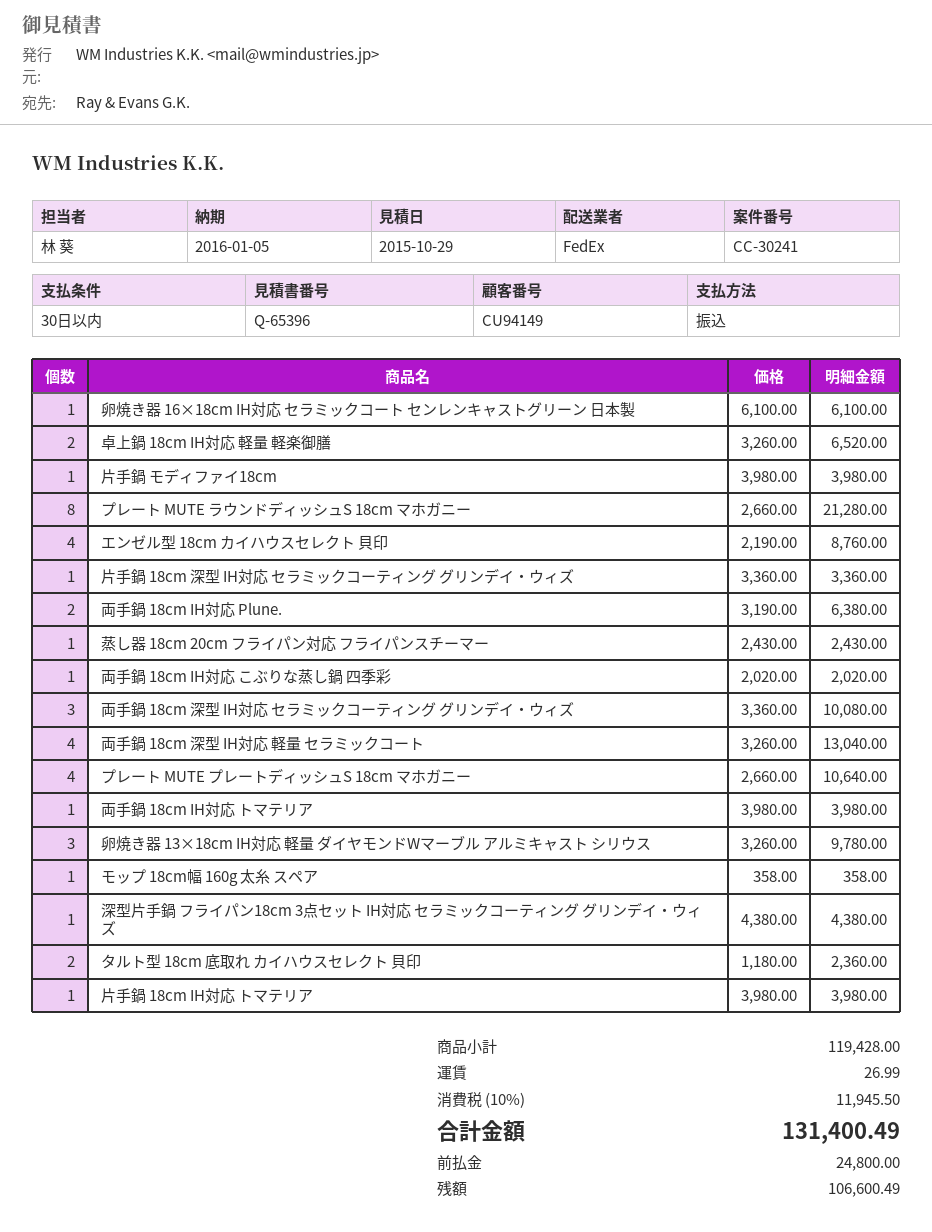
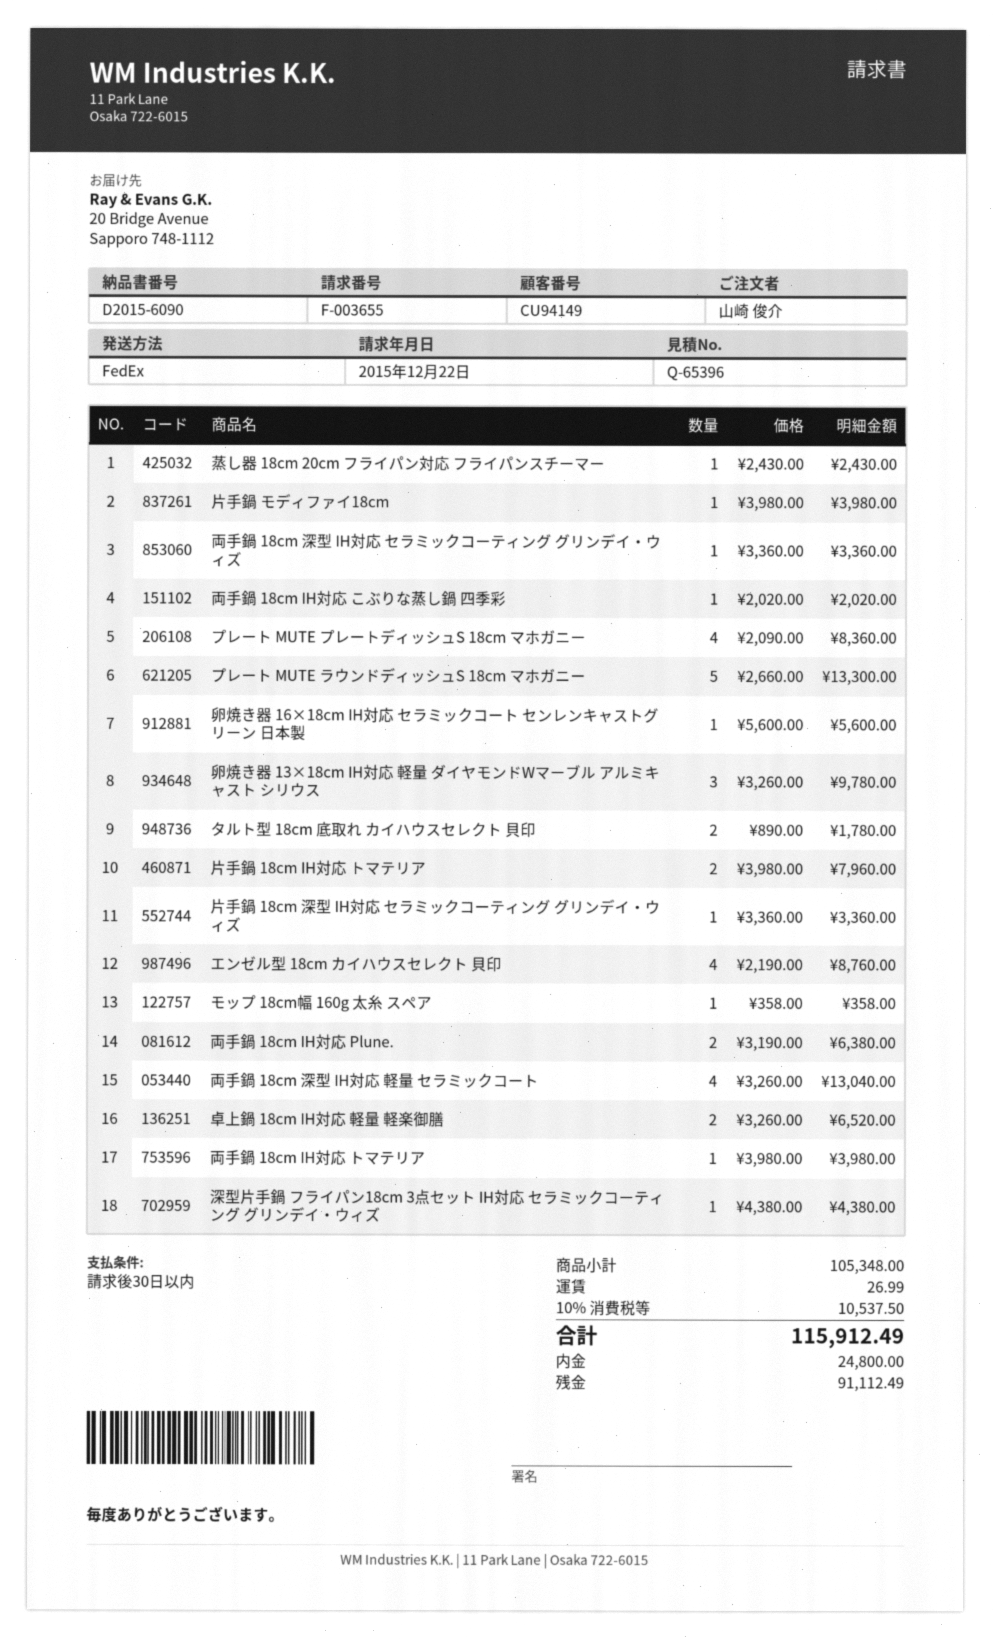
卵焼き器 16×18cm IH対応 セラミックコート センレンキャストグリーン 日本製: 1 x 6100.00 = 6100.00 -> 1 x 5600.00 = 5600.00
プレート MUTE ラウンドディッシュS 18cm マホガニー: 8 x 2660.00 = 21280.00 -> 5 x 2660.00 = 13300.00
両手鍋 18cm 深型 IH対応 セラミックコーティング グリンデイ・ウィズ: 3 x 3360.00 = 10080.00 -> 1 x 3360.00 = 3360.00
プレート MUTE プレートディッシュS 18cm マホガニー: 4 x 2660.00 = 10640.00 -> 4 x 2090.00 = 8360.00
タルト型 18cm 底取れ カイハウスセレクト 貝印: 2 x 1180.00 = 2360.00 -> 2 x 890.00 = 1780.00
片手鍋 18cm IH対応 トマテリア: 1 x 3980.00 = 3980.00 -> 2 x 3980.00 = 7960.00
subtotal: 119428.00 -> 105348.00
tax: 10% = 11945.50 -> 10% = 10537.50
total: 131400.49 -> 115912.49
balance: 106600.49 -> 91112.49

